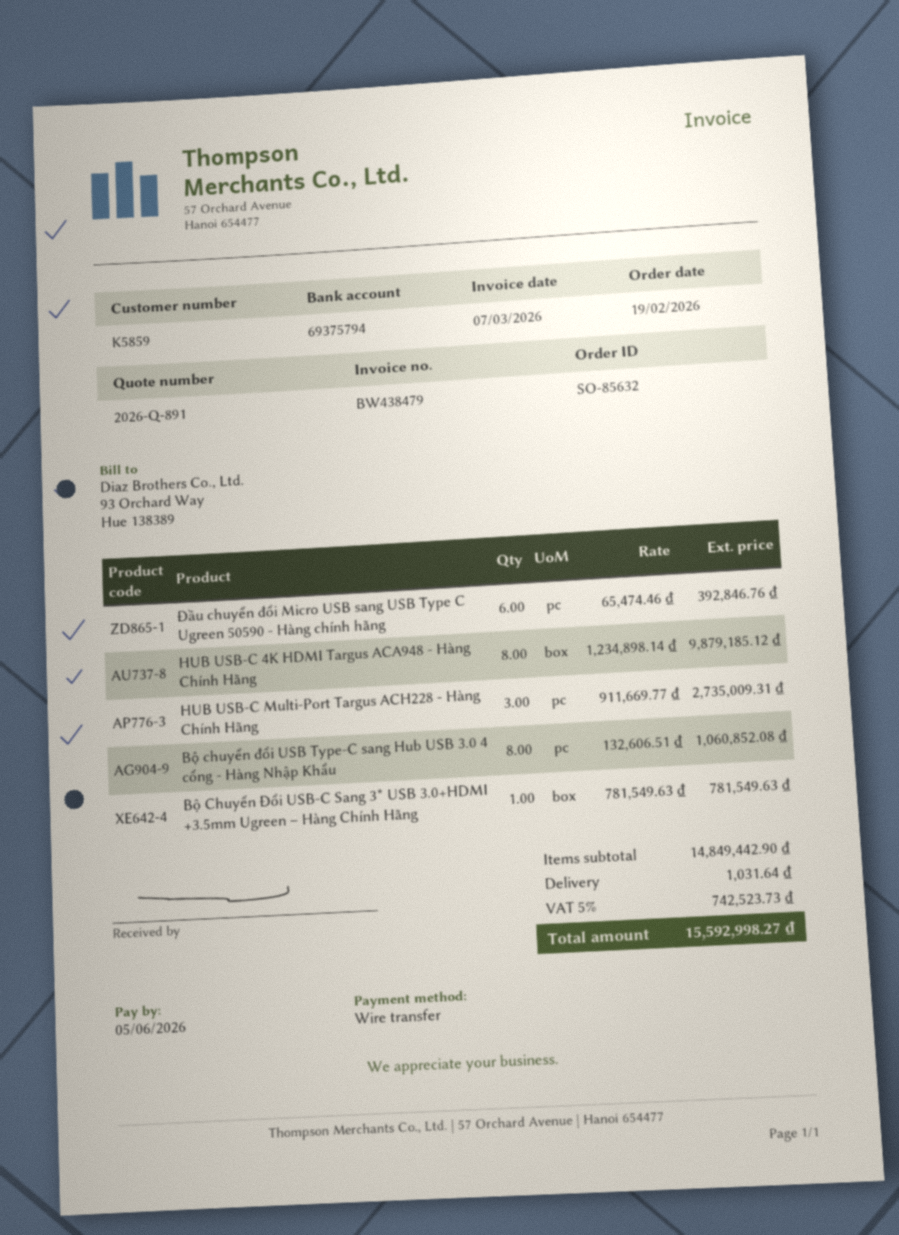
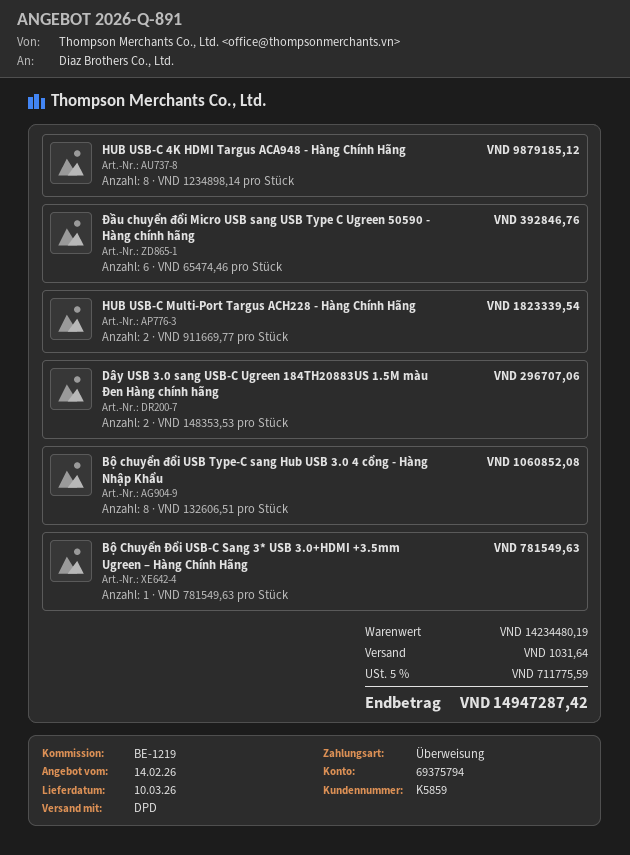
HUB USB-C Multi-Port Targus ACH228 - Hàng Chính Hãng: 3 x 911669.77 = 2735009.31 -> 2 x 911669.77 = 1823339.54
Dây USB 3.0 sang USB-C Ugreen 184TH20883US 1.5M màu Đen Hàng chính hãng: none -> 2 x 148353.53 = 296707.06
subtotal: 14849442.90 -> 14234480.19
tax: 5% = 742523.73 -> 5% = 711775.59
total: 15592998.27 -> 14947287.42

